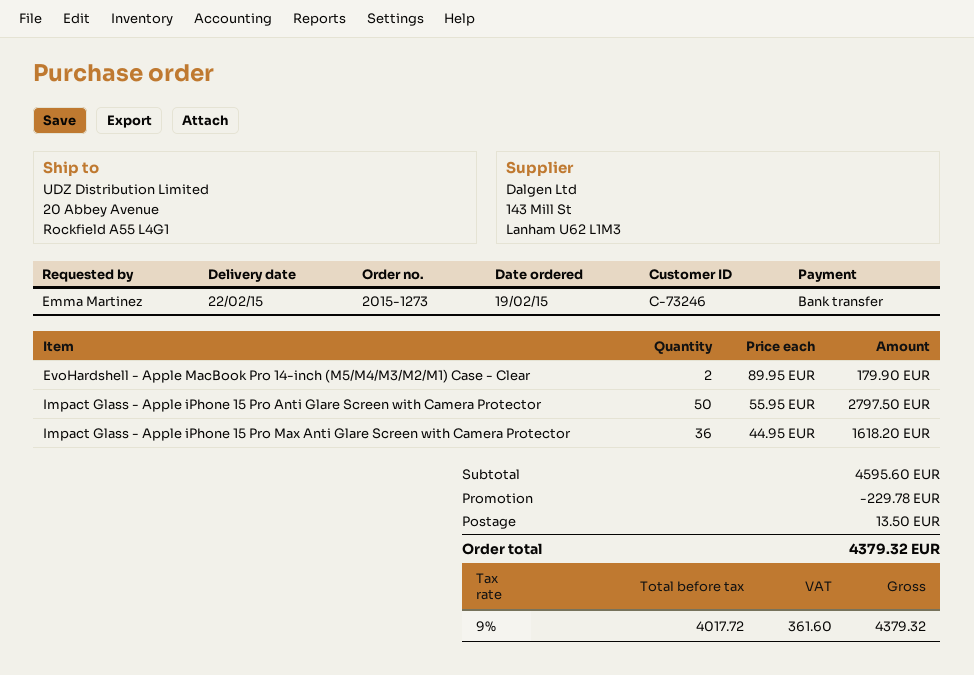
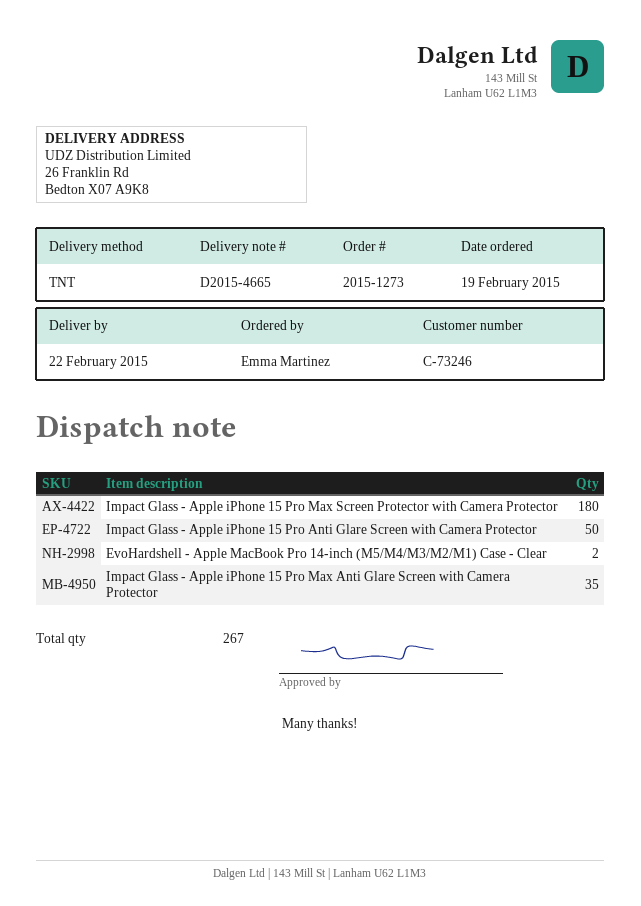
ship to: 20 Abbey Avenue, Rockfield A55 L4G1 -> 26 Franklin Rd, Bedton X07 A9K8
Impact Glass - Apple iPhone 15 Pro Max Anti Glare Screen with Camera Protector: 36 -> 35
Impact Glass - Apple iPhone 15 Pro Max Screen Protector with Camera Protector: none -> 180

